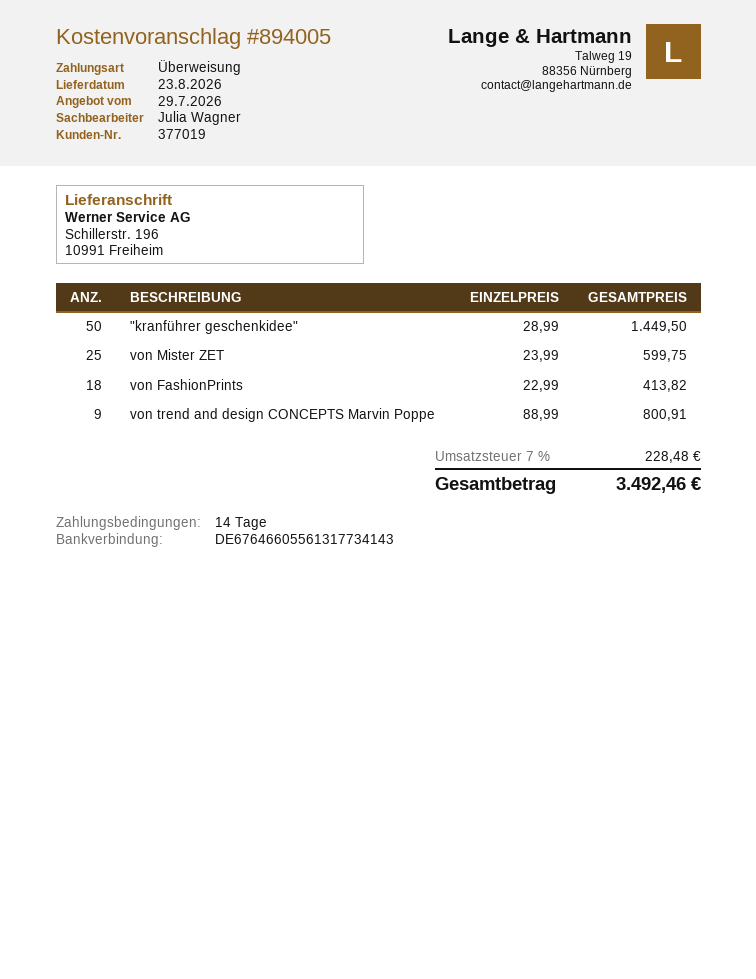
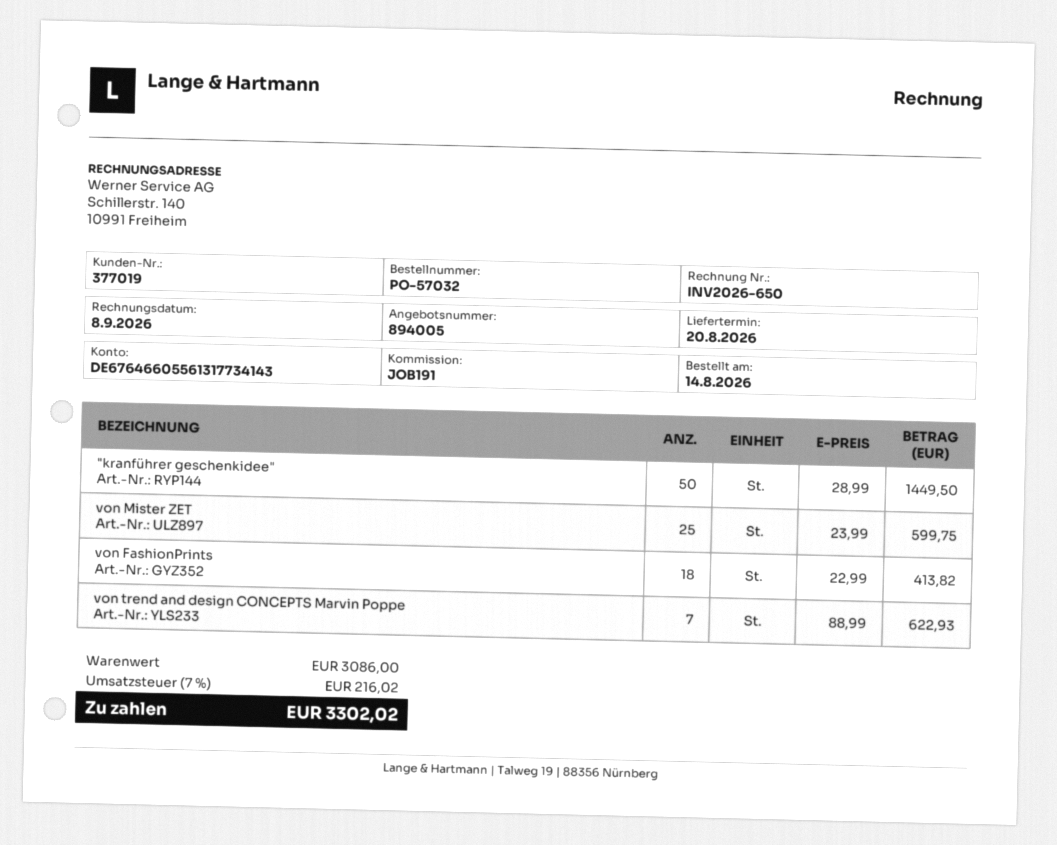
delivery date: 2026-08-23 -> 2026-08-20
von trend and design CONCEPTS Marvin Poppe: 9 x 88.99 = 800.91 -> 7 x 88.99 = 622.93
tax: 7% = 228.48 -> 7% = 216.02
total: 3492.46 -> 3302.02

